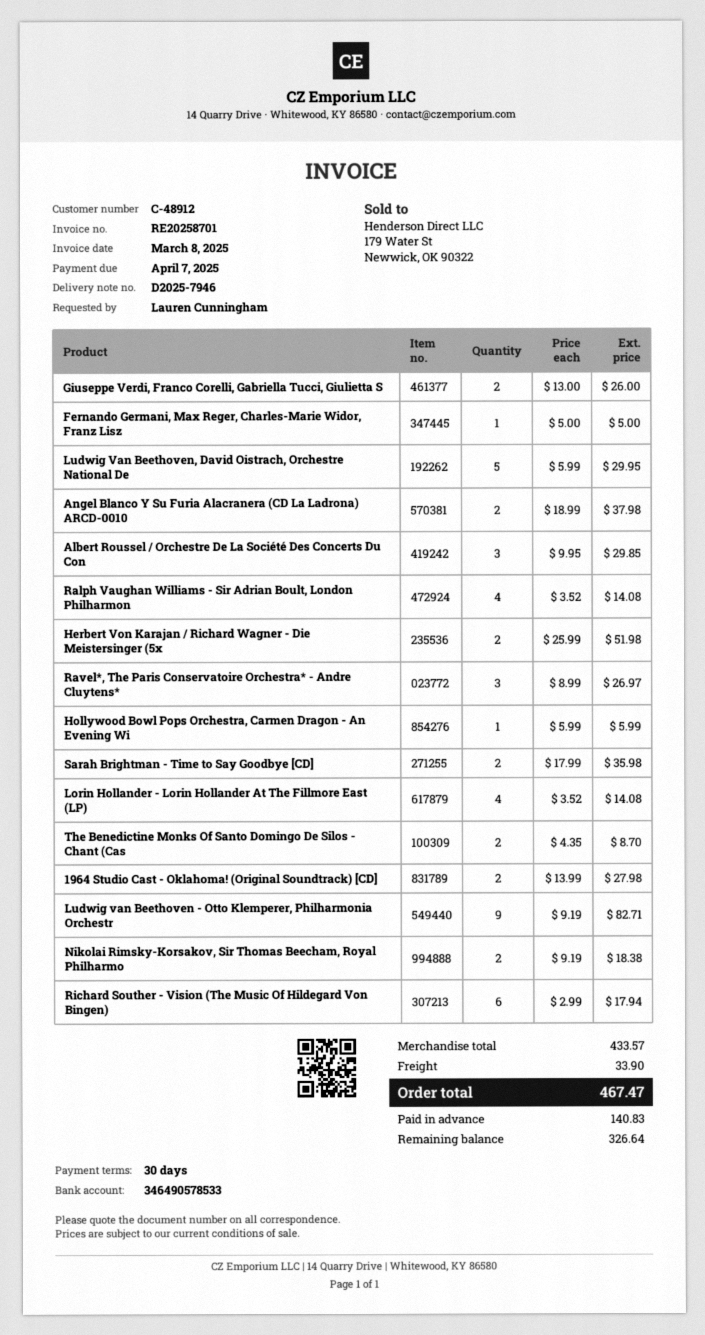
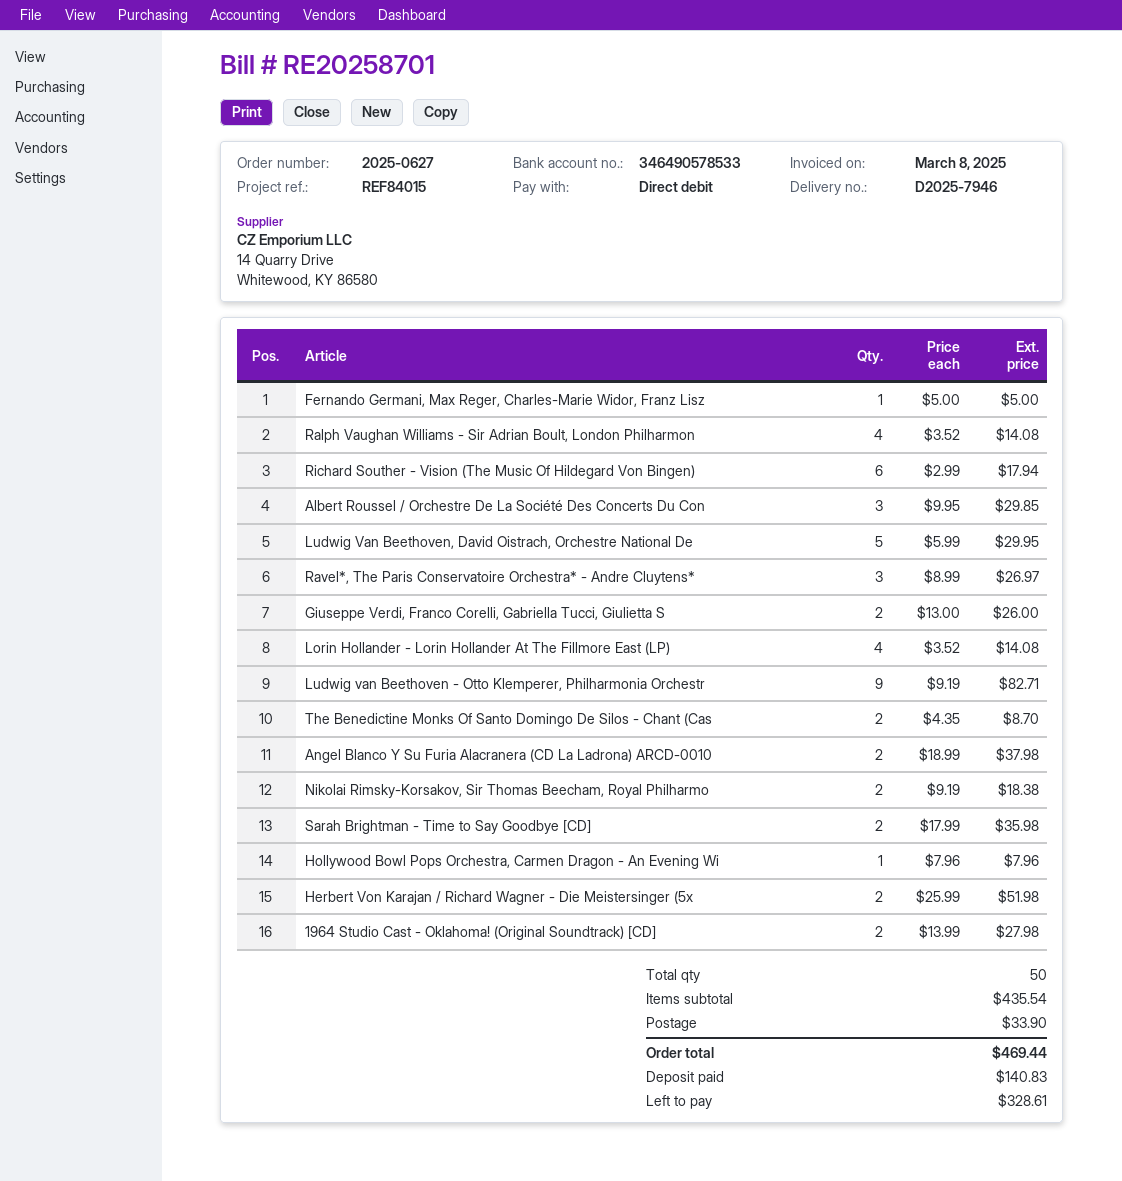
Hollywood Bowl Pops Orchestra, Carmen Dragon - An Evening Wi: 1 x 5.99 = 5.99 -> 1 x 7.96 = 7.96
subtotal: 433.57 -> 435.54
total: 467.47 -> 469.44
balance: 326.64 -> 328.61

